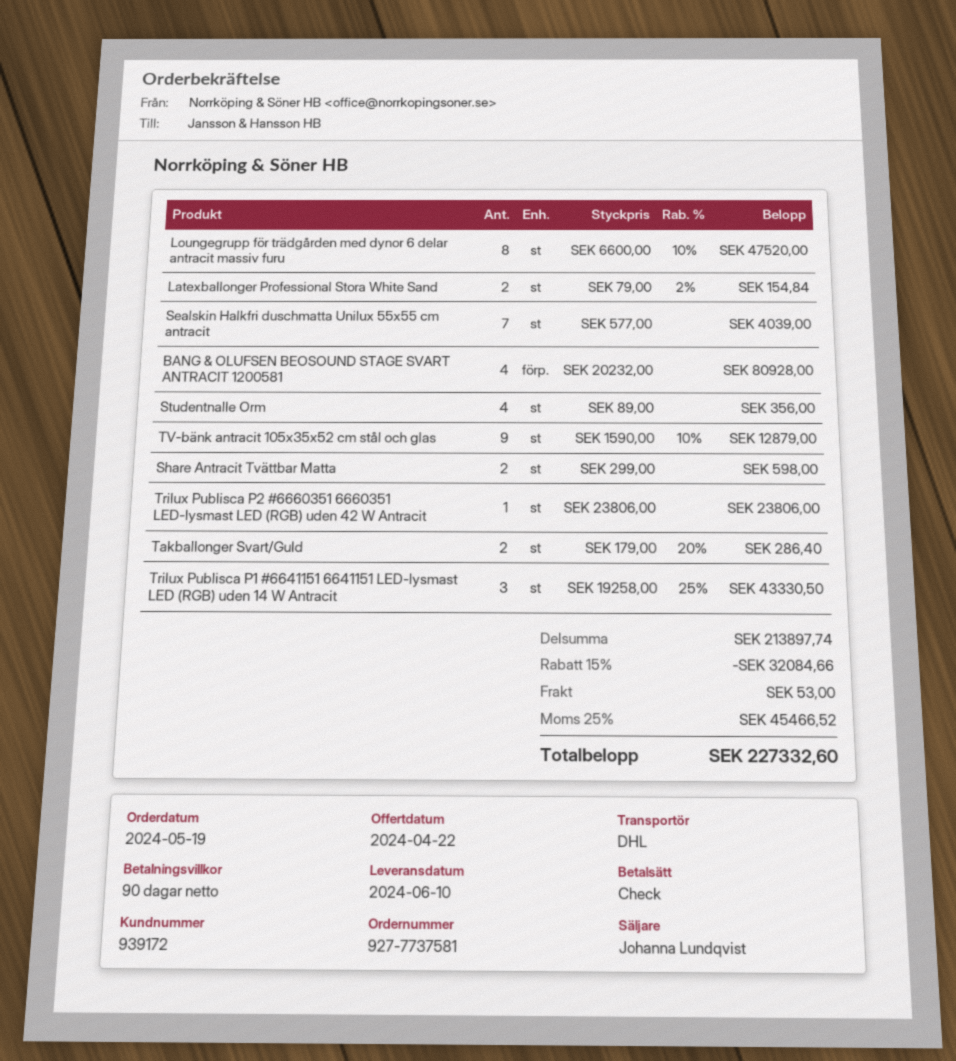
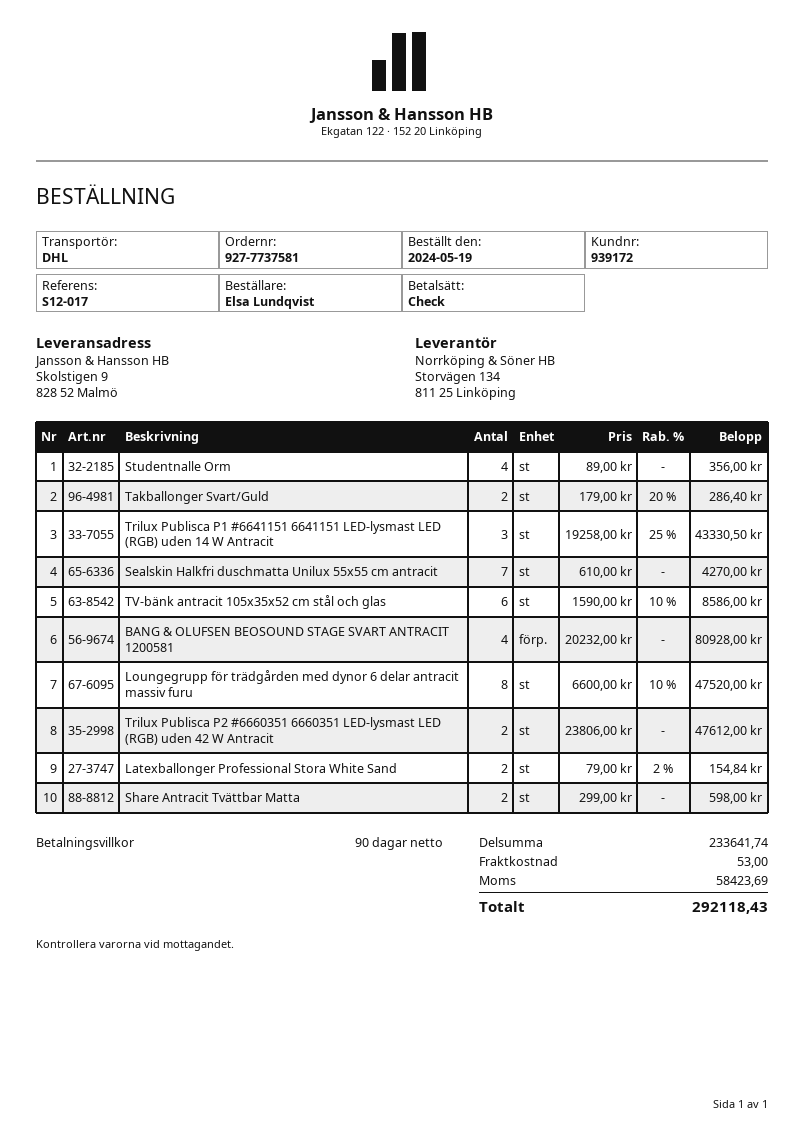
Sealskin Halkfri duschmatta Unilux 55x55 cm antracit: 7 x 577.00 = 4039.00 -> 7 x 610.00 = 4270.00
TV-bänk antracit 105x35x52 cm stål och glas: 9 x 1590.00 - 10% = 12879.00 -> 6 x 1590.00 - 10% = 8586.00
Trilux Publisca P2 #6660351 6660351 LED-lysmast LED (RGB) uden 42 W Antracit: 1 x 23806.00 = 23806.00 -> 2 x 23806.00 = 47612.00
subtotal: 213897.74 -> 233641.74
discount: 15% = 32084.66 -> none
tax: 45466.52 -> 58423.69
total: 227332.60 -> 292118.43

